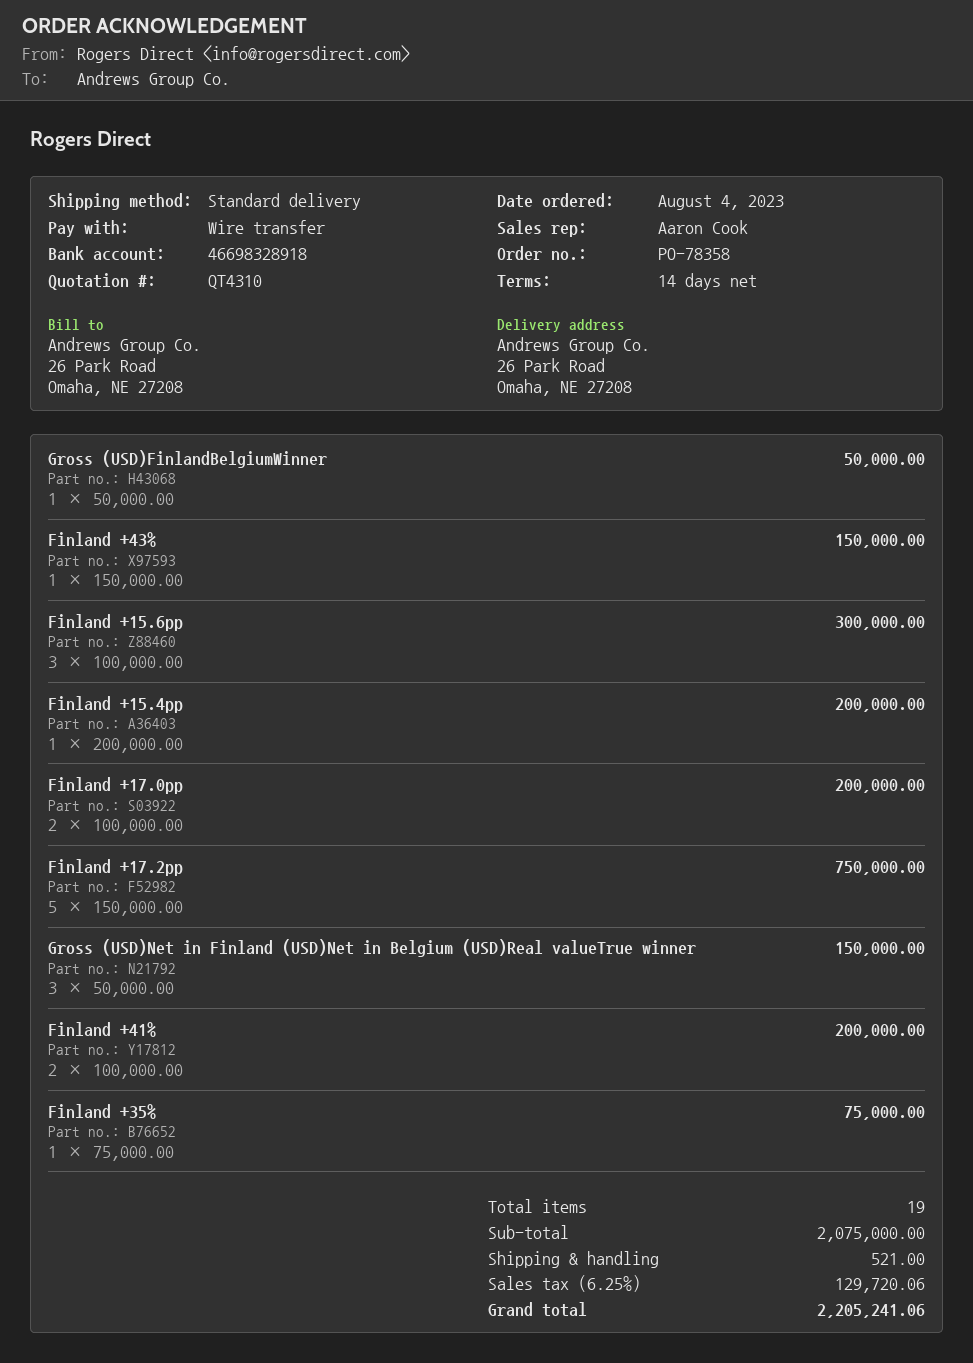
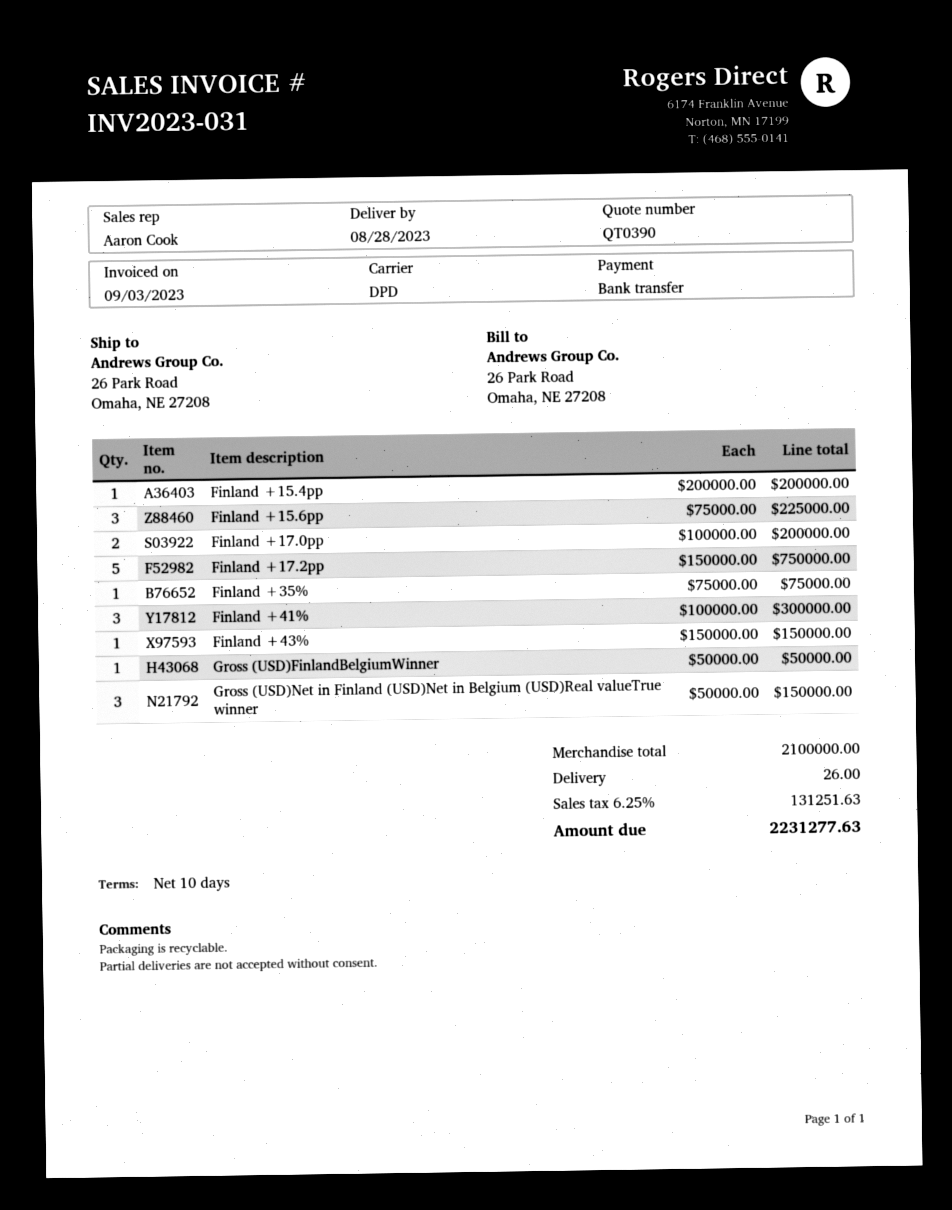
quote number: QT4310 -> QT0390
payment terms: 14 days -> 10 days
shipping method: standard -> DPD
Finland +15.6pp: 3 x 100000.00 = 300000.00 -> 3 x 75000.00 = 225000.00
Finland +41%: 2 x 100000.00 = 200000.00 -> 3 x 100000.00 = 300000.00
subtotal: 2075000.00 -> 2100000.00
shipping: 521.00 -> 26.00
tax: 6.25% = 129720.06 -> 6.25% = 131251.63
total: 2205241.06 -> 2231277.63

